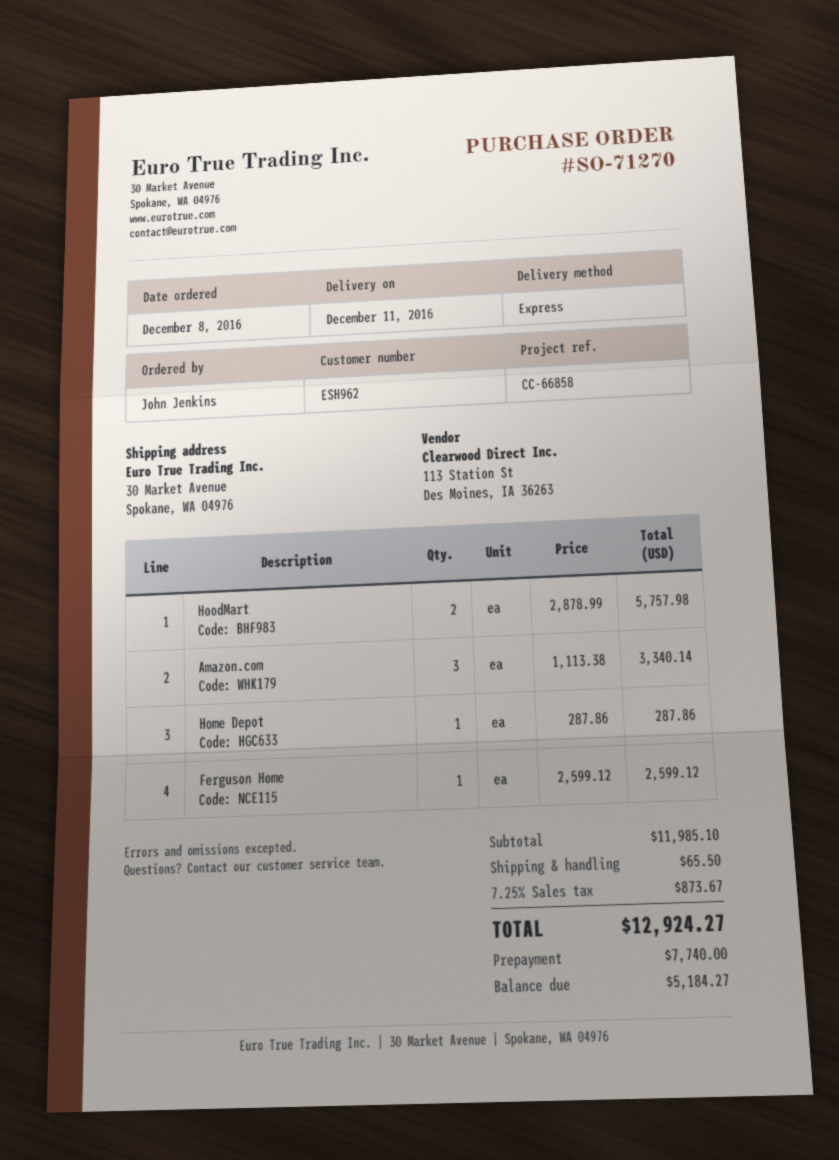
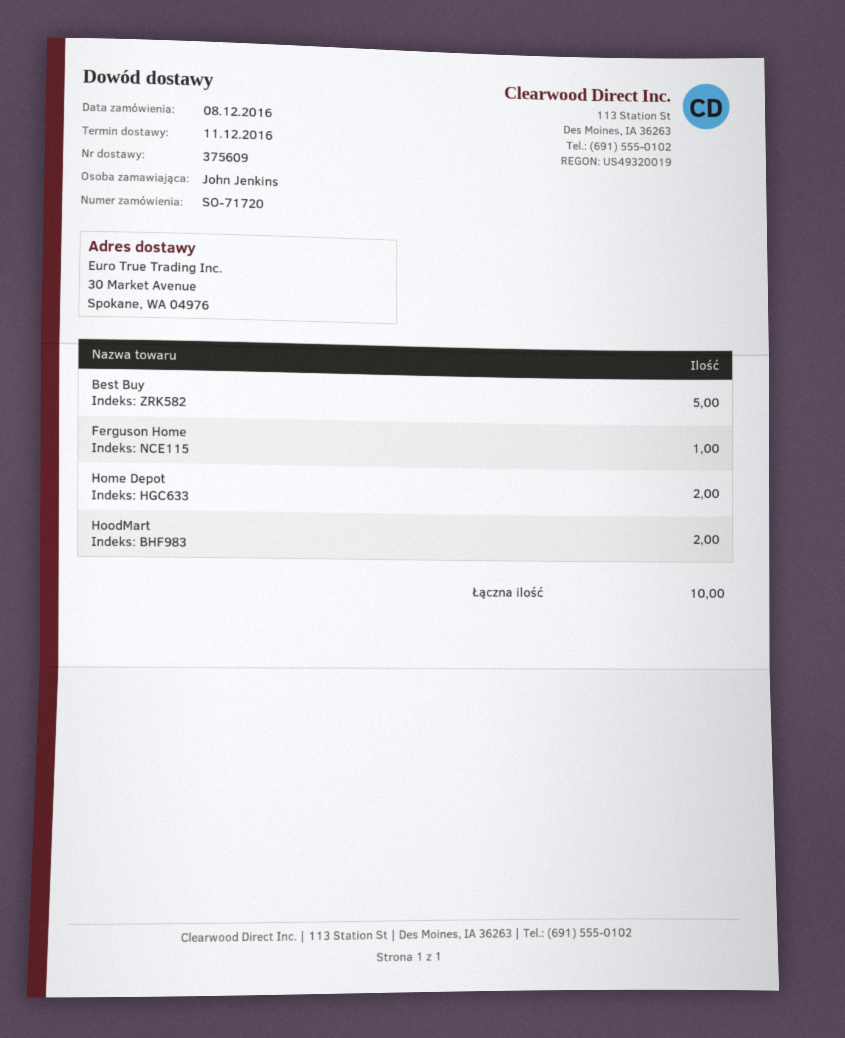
order number: SO-71270 -> SO-71720
Amazon.com: 3 -> none
Home Depot: 1 -> 2
Best Buy: none -> 5

